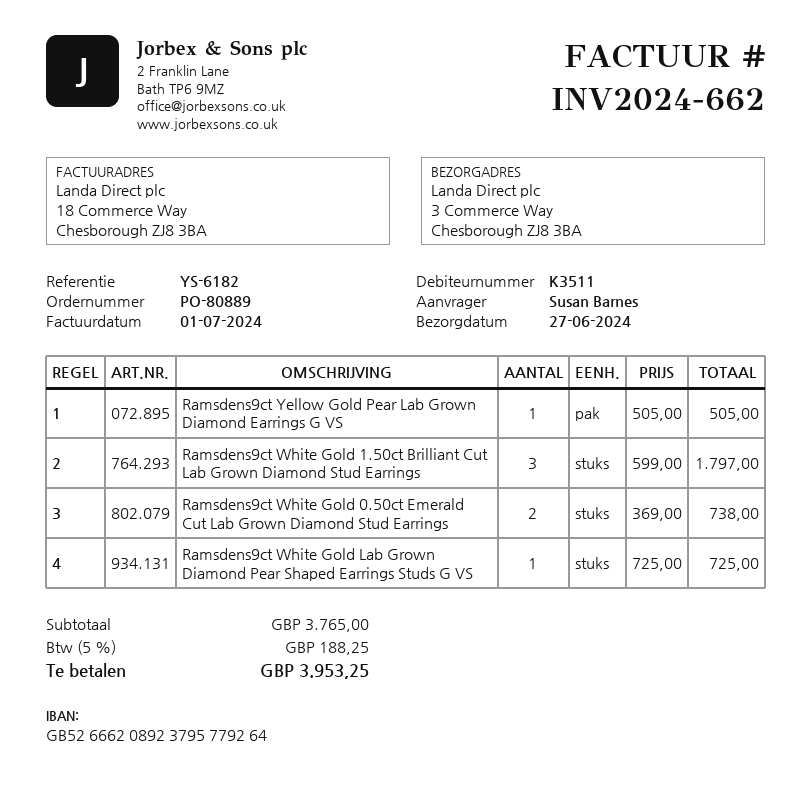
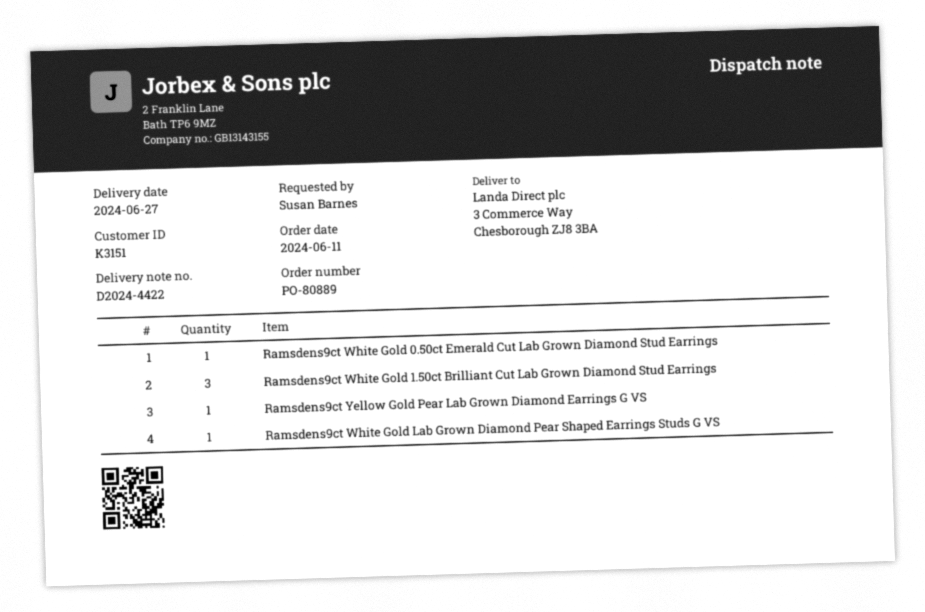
customer number: K3511 -> K3151
Ramsdens9ct White Gold 0.50ct Emerald Cut Lab Grown Diamond Stud Earrings: 2 -> 1

